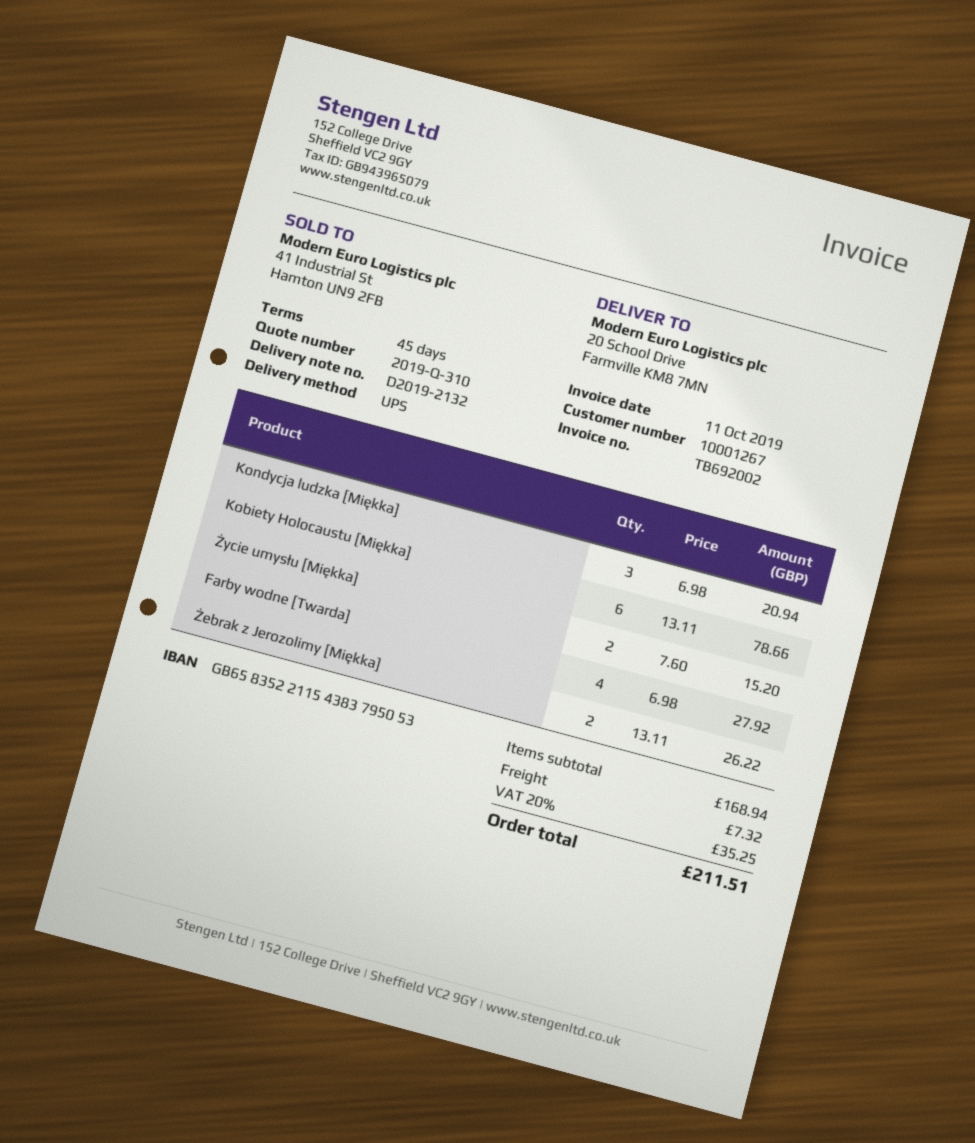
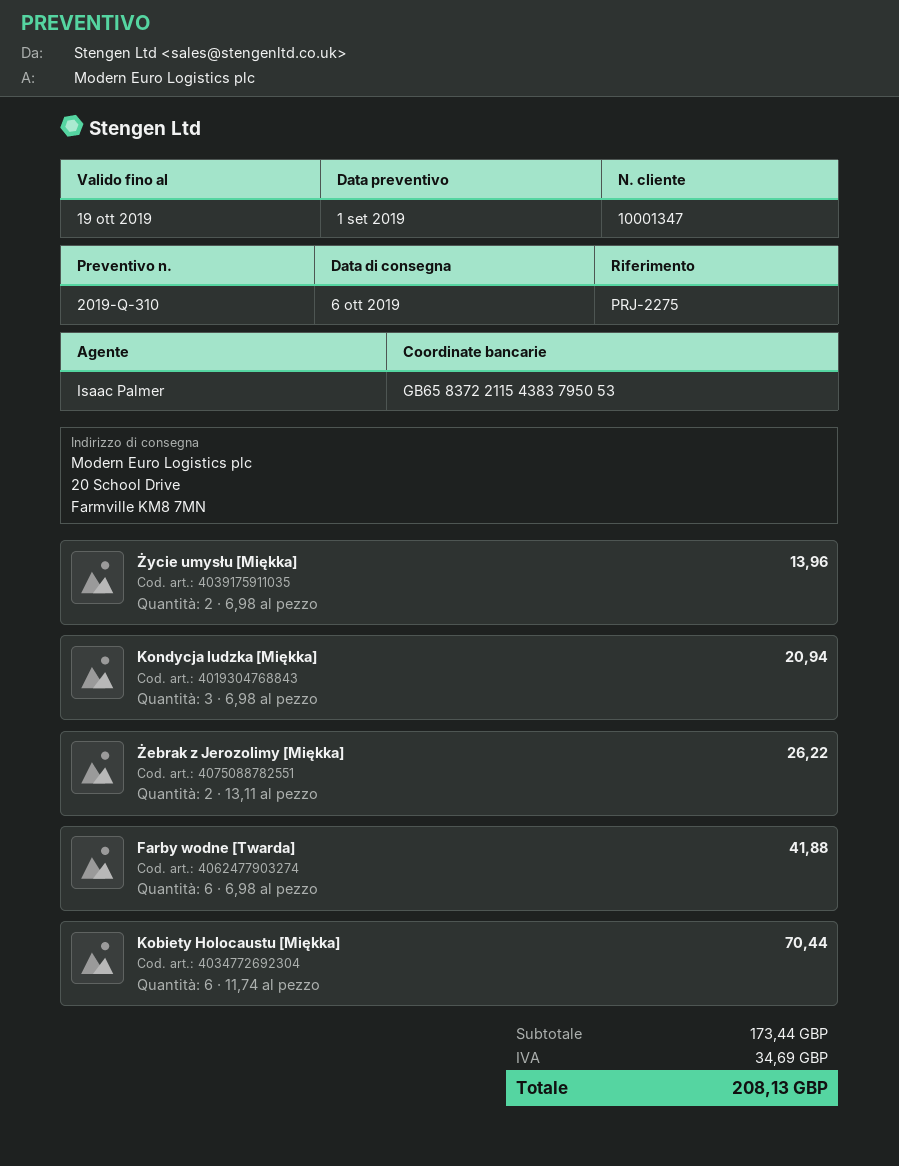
customer number: 10001267 -> 10001347
bank account: GB65835221154383795053 -> GB65837221154383795053
Kobiety Holocaustu [Miękka]: 6 x 13.11 = 78.66 -> 6 x 11.74 = 70.44
Życie umysłu [Miękka]: 2 x 7.60 = 15.20 -> 2 x 6.98 = 13.96
Farby wodne [Twarda]: 4 x 6.98 = 27.92 -> 6 x 6.98 = 41.88
subtotal: 168.94 -> 173.44
shipping: 7.32 -> none
tax: 35.25 -> 34.69
total: 211.51 -> 208.13

